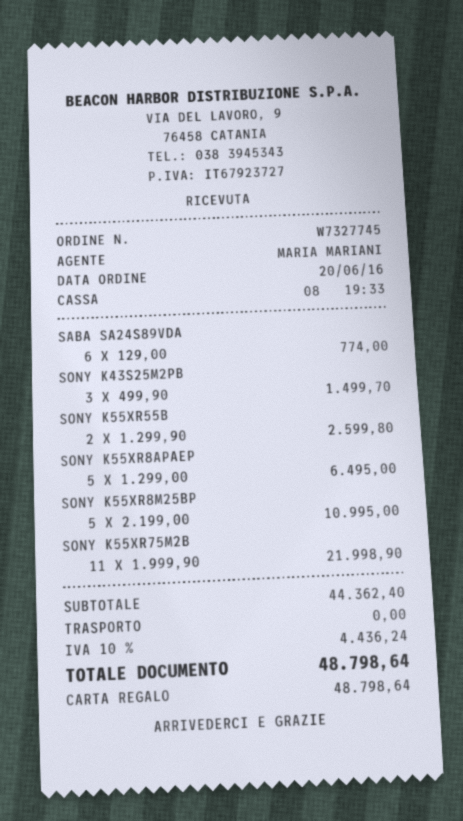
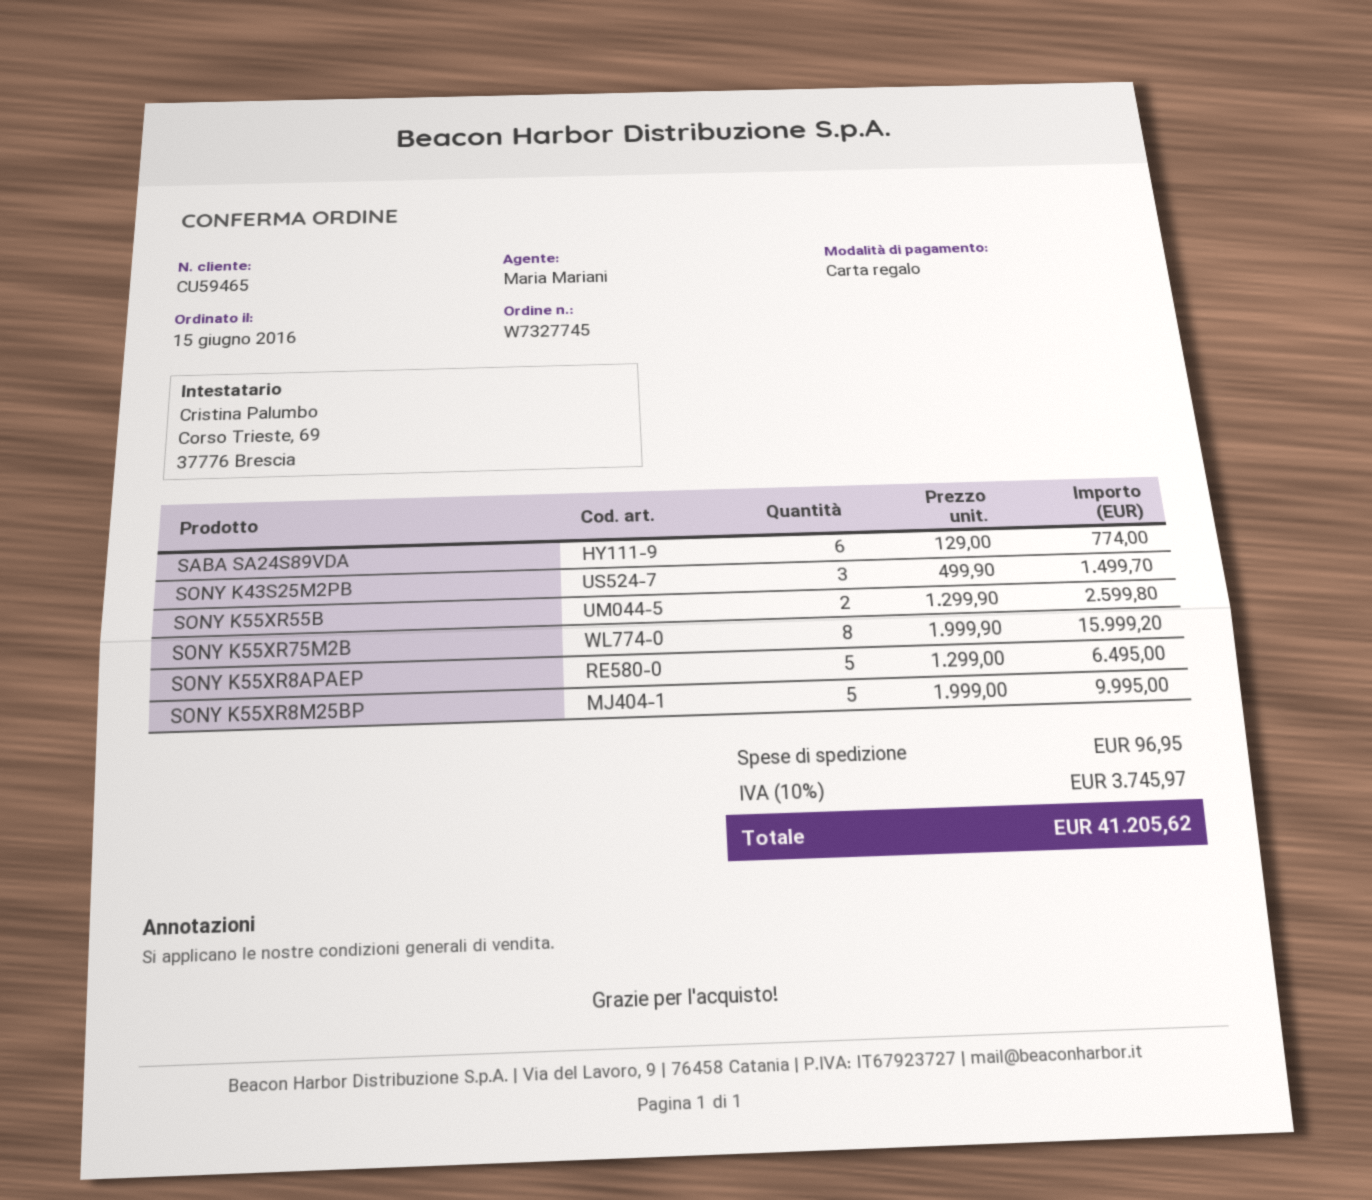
order date: 2016-06-20 -> 2016-06-15
SONY K55XR8M25BP: 5 x 2199.00 = 10995.00 -> 5 x 1999.00 = 9995.00
SONY K55XR75M2B: 11 x 1999.90 = 21998.90 -> 8 x 1999.90 = 15999.20
shipping: 0.00 -> 96.95
tax: 10% = 4436.24 -> 10% = 3745.97
total: 48798.64 -> 41205.62

